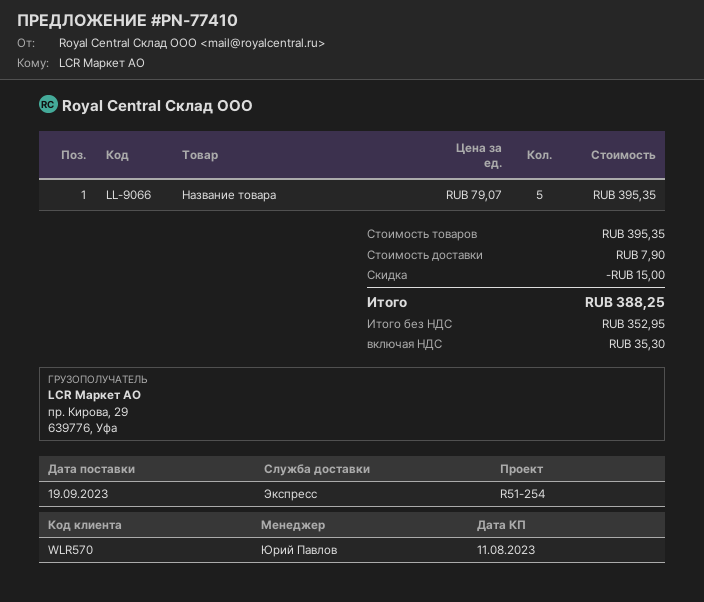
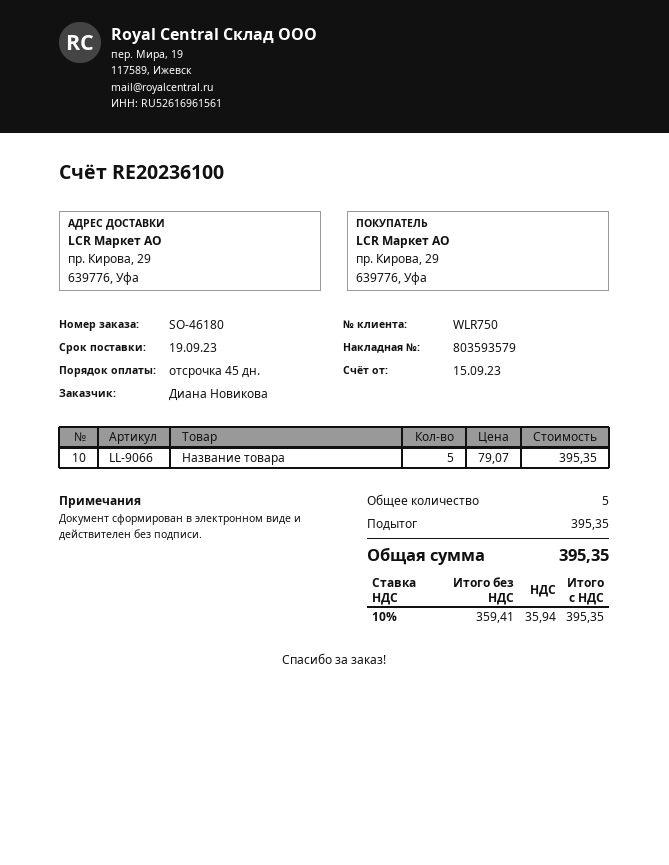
customer number: WLR570 -> WLR750
discount: 15.00 -> none
shipping: 7.90 -> none
net: 352.95 -> 359.41
tax: 35.30 -> 35.94
total: 388.25 -> 395.35

